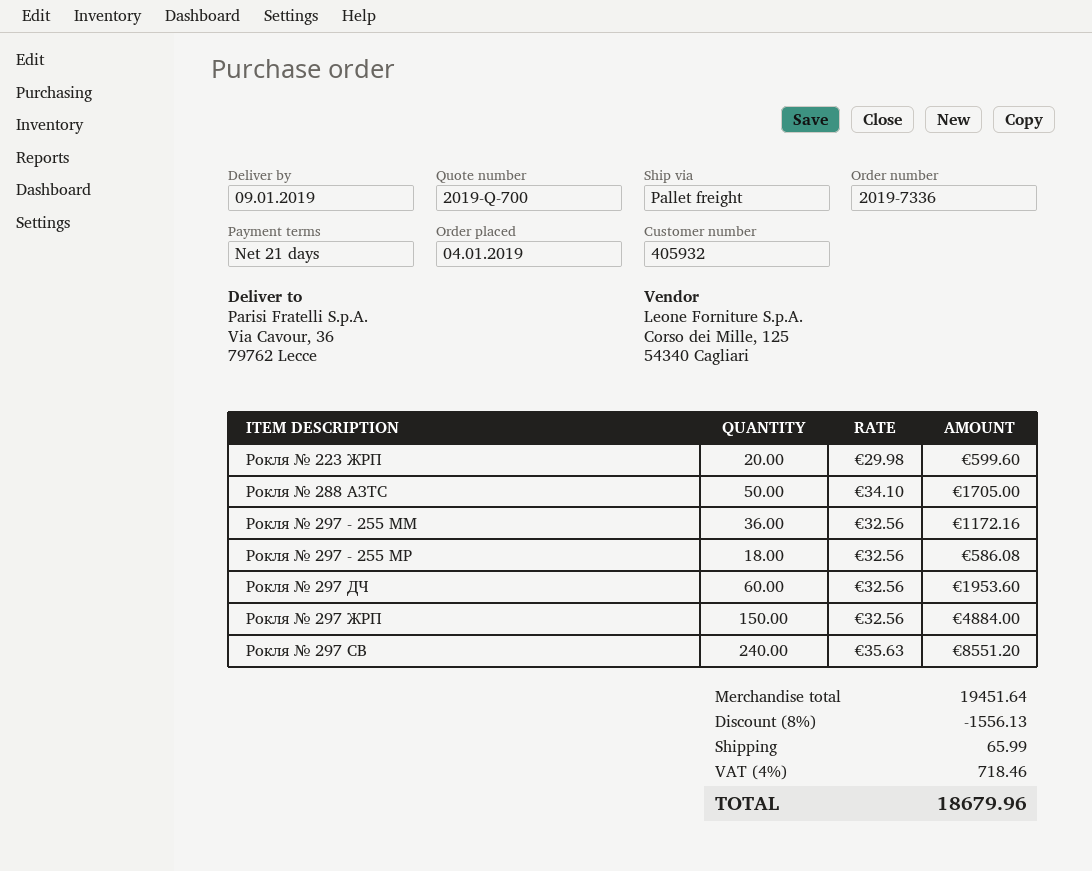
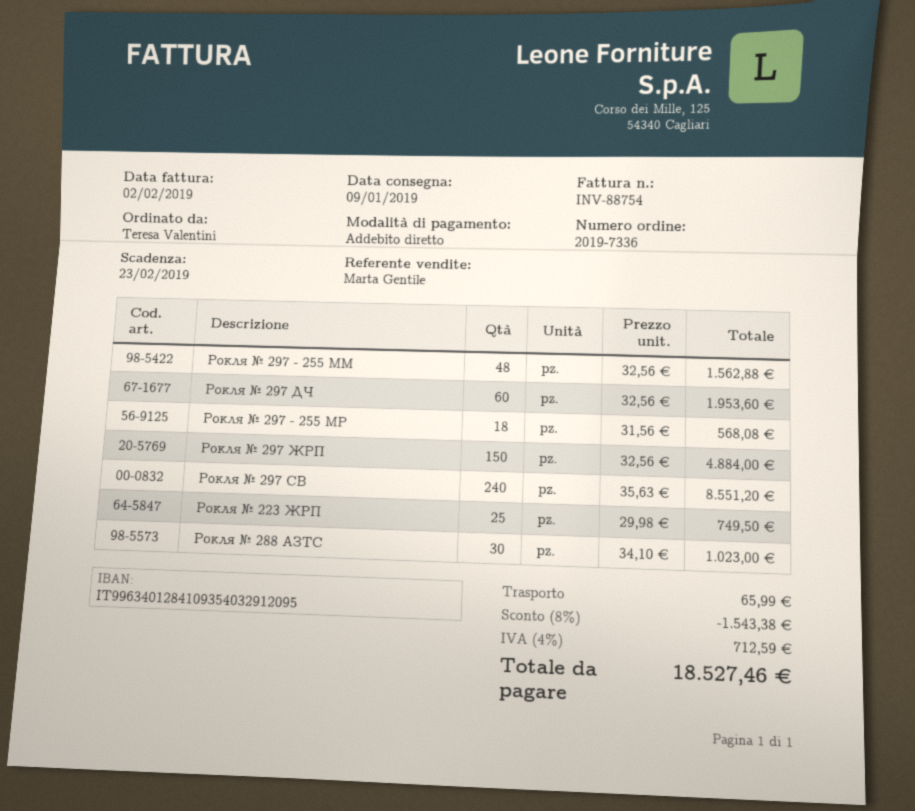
Рокля № 223 ЖРП: 20 x 29.98 = 599.60 -> 25 x 29.98 = 749.50
Рокля № 288 АЗТС: 50 x 34.10 = 1705.00 -> 30 x 34.10 = 1023.00
Рокля № 297 - 255 МM: 36 x 32.56 = 1172.16 -> 48 x 32.56 = 1562.88
Рокля № 297 - 255 МР: 18 x 32.56 = 586.08 -> 18 x 31.56 = 568.08
discount: 8% = 1556.13 -> 8% = 1543.38
tax: 4% = 718.46 -> 4% = 712.59
total: 18679.96 -> 18527.46

